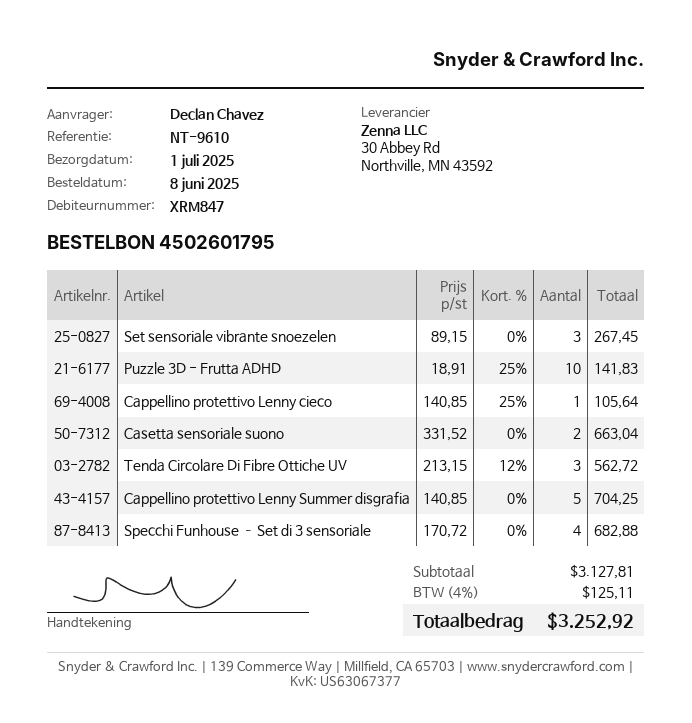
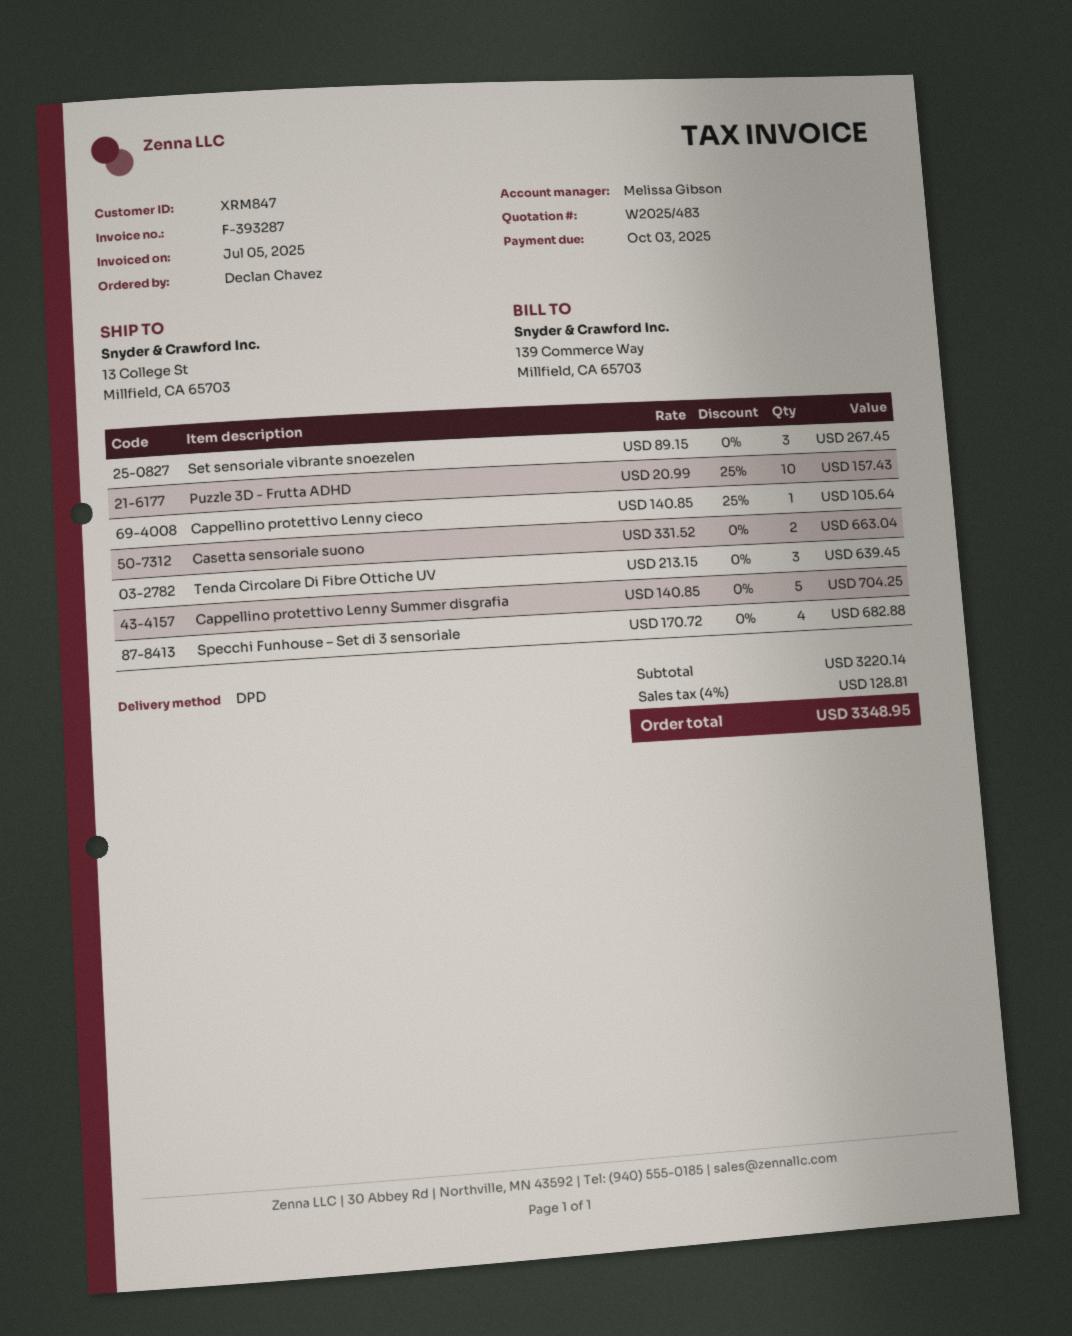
Puzzle 3D - Frutta ADHD: 10 x 18.91 - 25% = 141.83 -> 10 x 20.99 - 25% = 157.43
Tenda Circolare Di Fibre Ottiche UV: 3 x 213.15 - 12% = 562.72 -> 3 x 213.15 = 639.45
subtotal: 3127.81 -> 3220.14
tax: 4% = 125.11 -> 4% = 128.81
total: 3252.92 -> 3348.95

